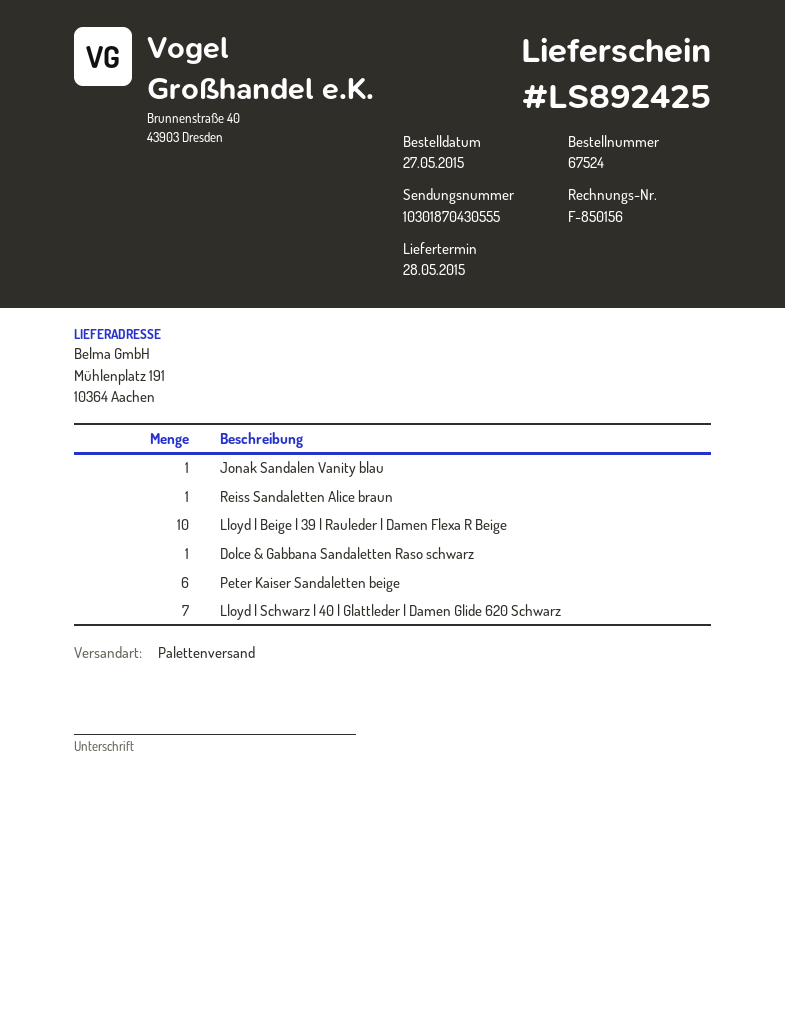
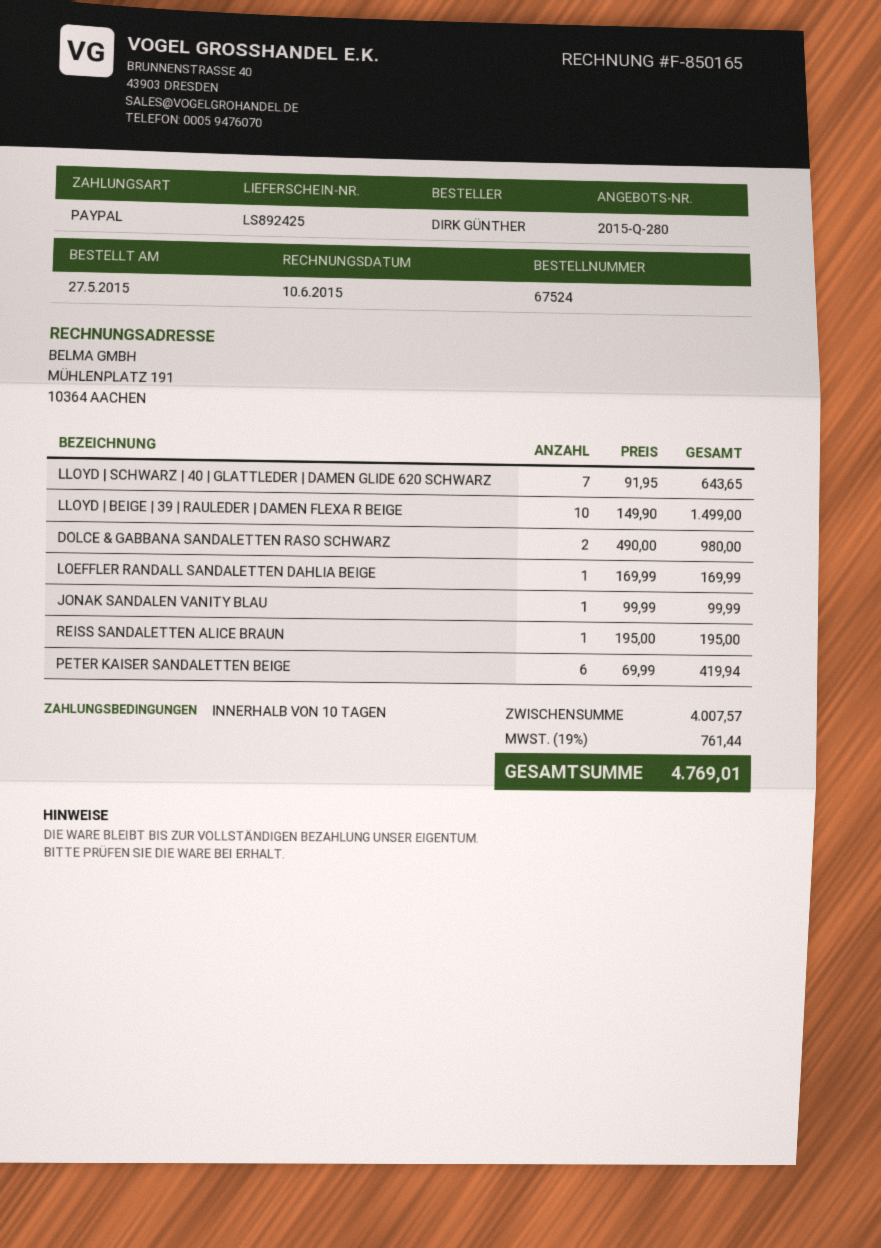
invoice number: F-850156 -> F-850165
Dolce & Gabbana Sandaletten Raso schwarz: 1 -> 2
LOEFFLER RANDALL SANDALETTEN DAHLIA BEIGE: none -> 1

